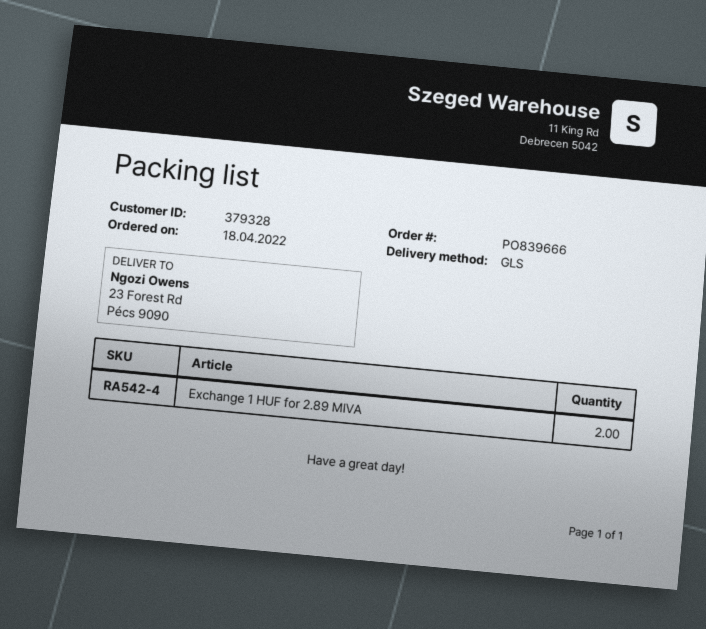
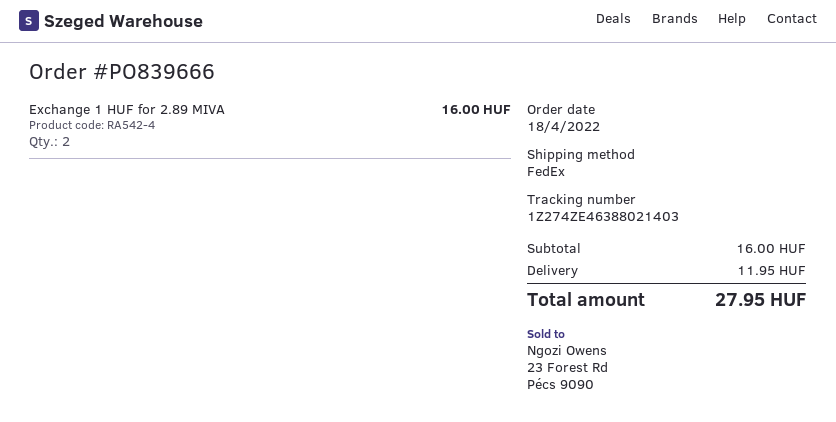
shipping method: GLS -> FedEx

